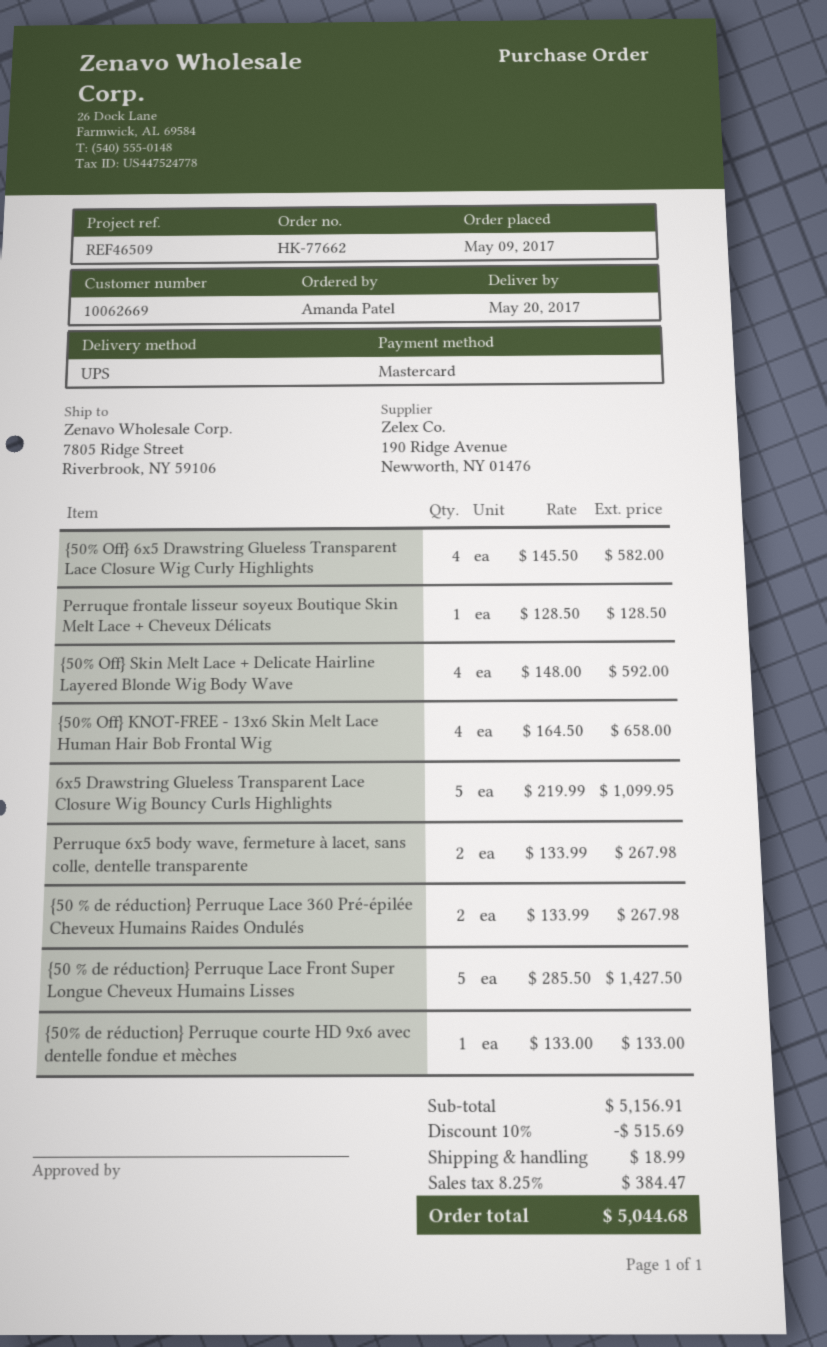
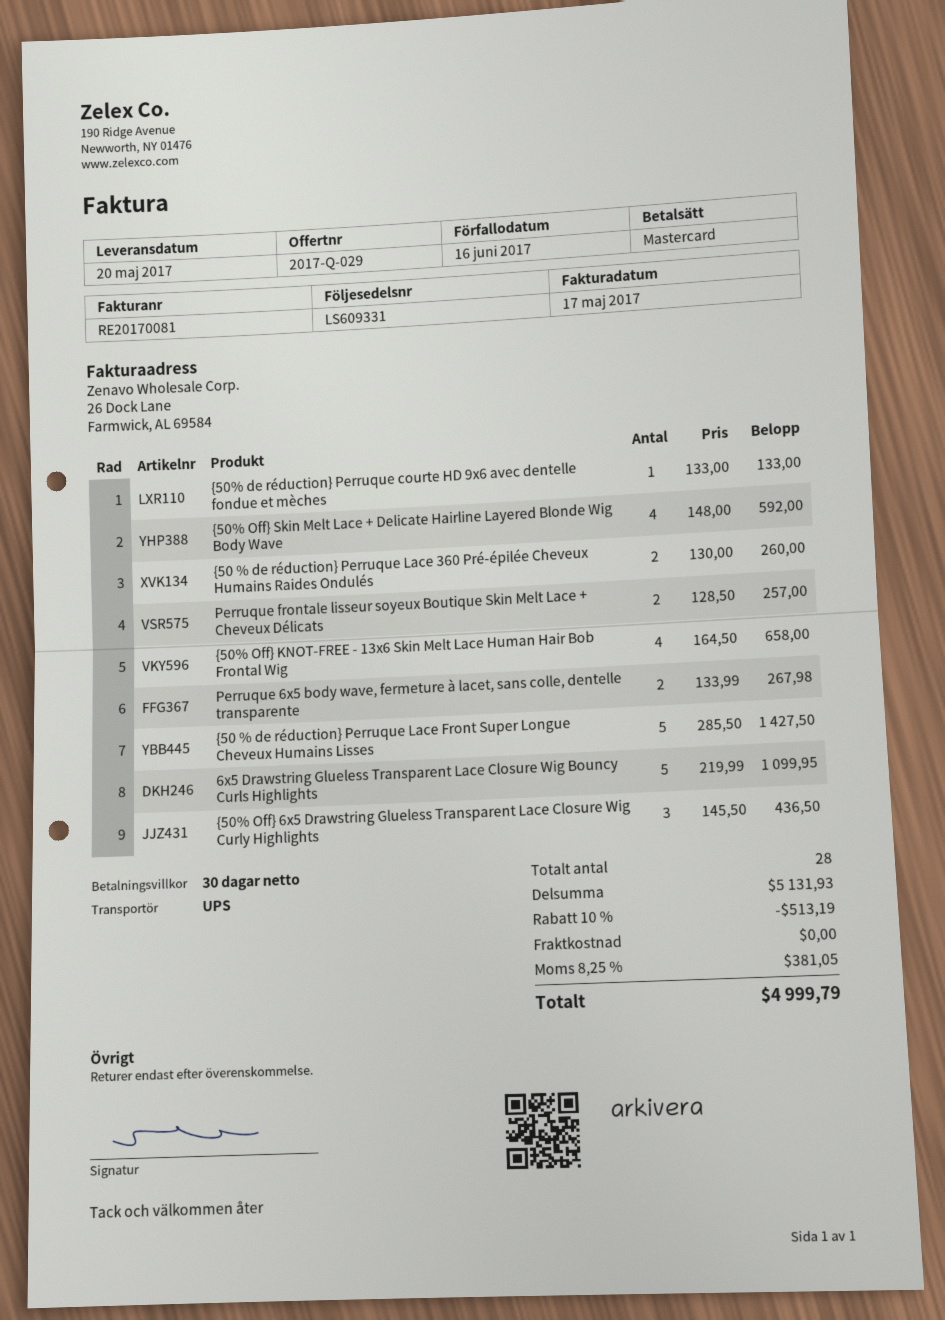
{50% Off} 6x5 Drawstring Glueless Transparent Lace Closure Wig Curly Highlights: 4 x 145.50 = 582.00 -> 3 x 145.50 = 436.50
Perruque frontale lisseur soyeux Boutique Skin Melt Lace + Cheveux Délicats: 1 x 128.50 = 128.50 -> 2 x 128.50 = 257.00
{50 % de réduction} Perruque Lace 360 Pré-épilée Cheveux Humains Raides Ondulés: 2 x 133.99 = 267.98 -> 2 x 130.00 = 260.00
subtotal: 5156.91 -> 5131.93
discount: 10% = 515.69 -> 10% = 513.19
shipping: 18.99 -> 0.00
tax: 8.25% = 384.47 -> 8.25% = 381.05
total: 5044.68 -> 4999.79

